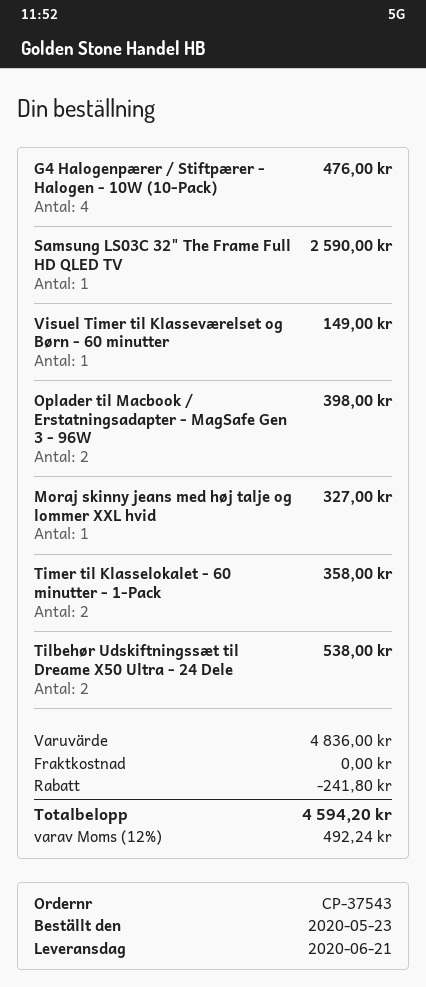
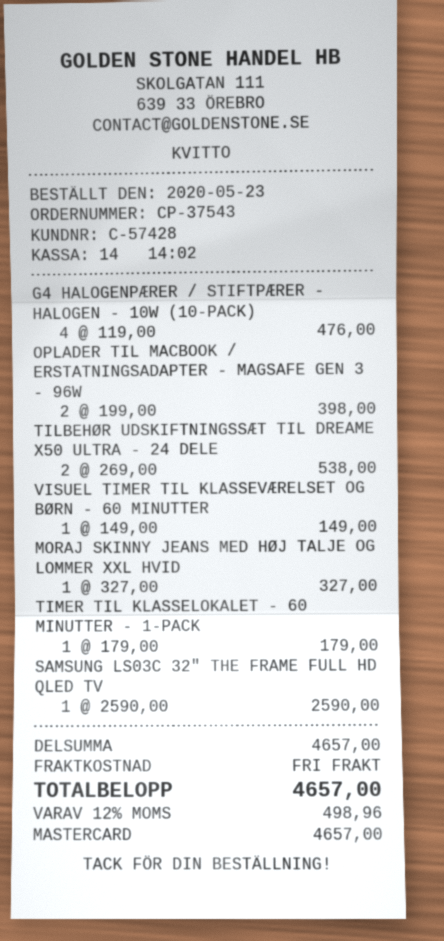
Timer til Klasselokalet - 60 minutter - 1-Pack: 2 for 358.00 -> 1 for 179.00
subtotal: 4836.00 -> 4657.00
discount: 241.80 -> none
tax: 12% = 492.24 -> 12% = 498.96
total: 4594.20 -> 4657.00

